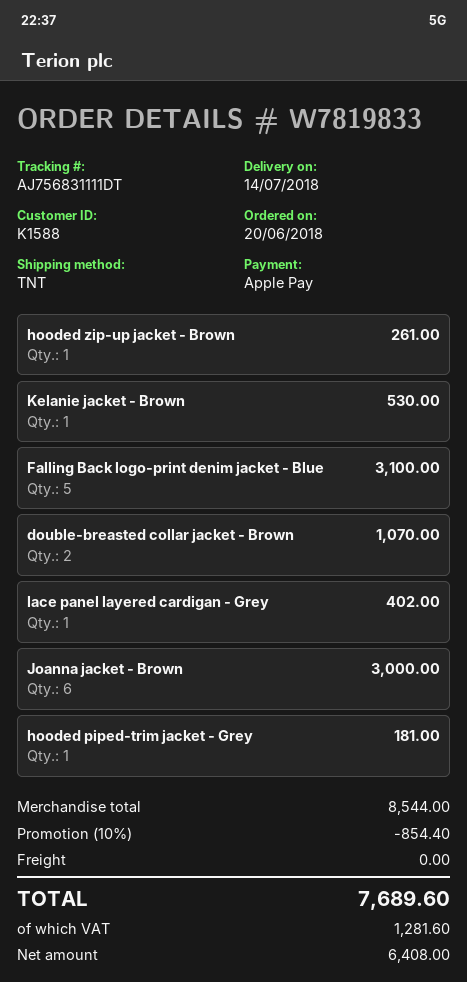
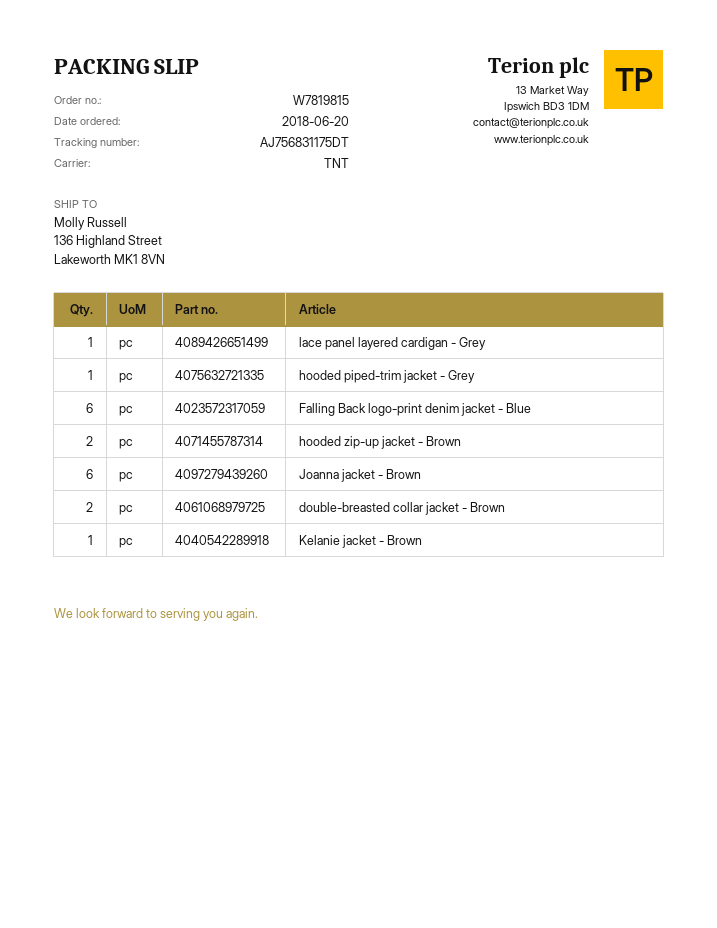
order number: W7819833 -> W7819815
tracking number: AJ756831111DT -> AJ756831175DT
hooded zip-up jacket - Brown: 1 -> 2
Falling Back logo-print denim jacket - Blue: 5 -> 6

